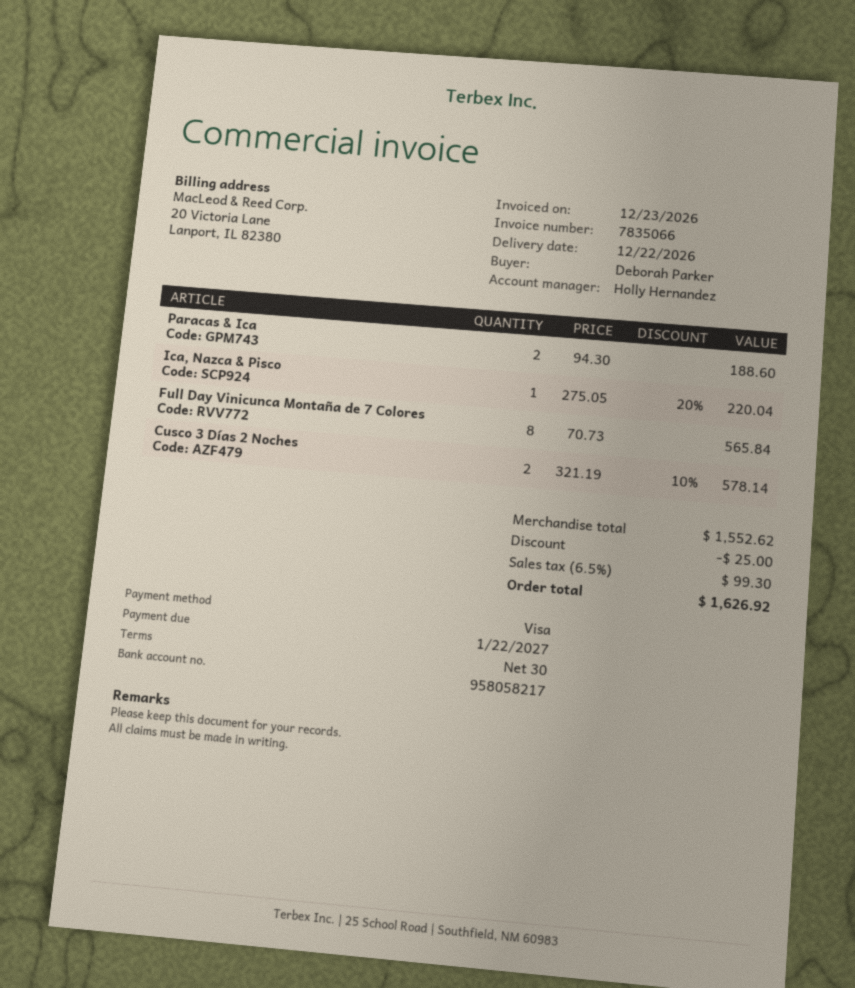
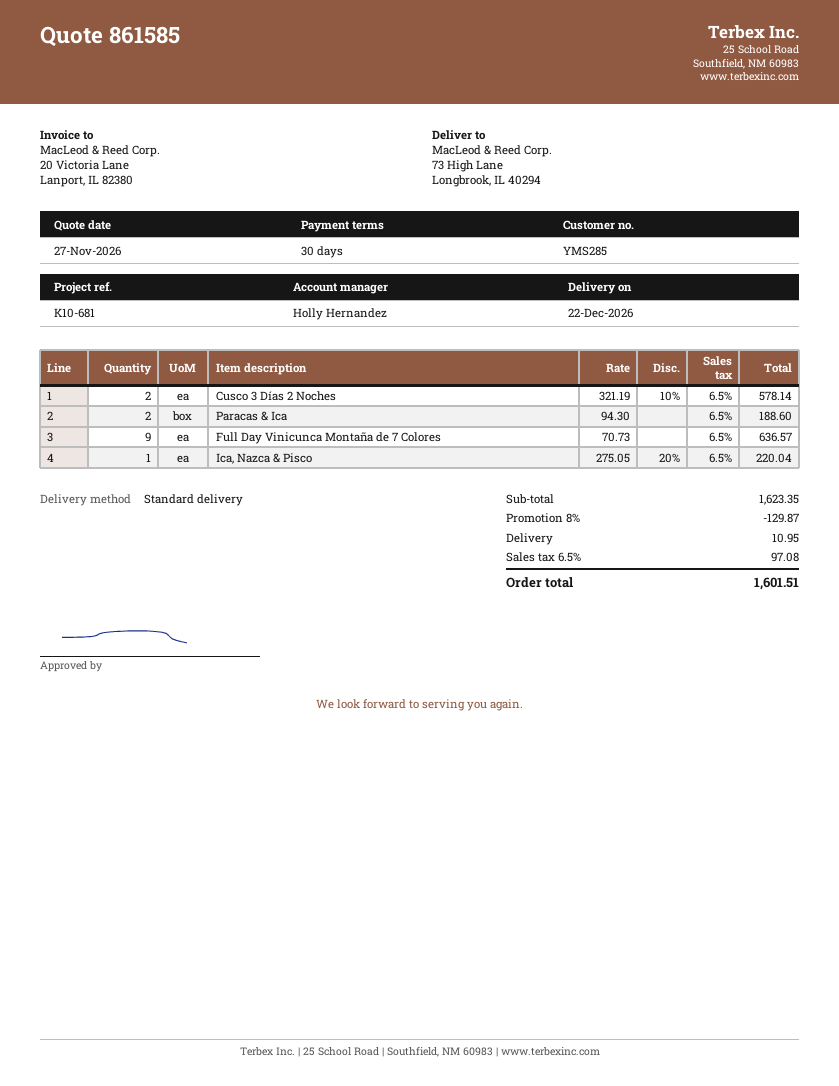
Full Day Vinicunca Montaña de 7 Colores: 8 x 70.73 = 565.84 -> 9 x 70.73 = 636.57
subtotal: 1552.62 -> 1623.35
discount: 25.00 -> 129.87
shipping: none -> 10.95
tax: 6.5% = 99.30 -> 6.5% = 97.08
total: 1626.92 -> 1601.51

